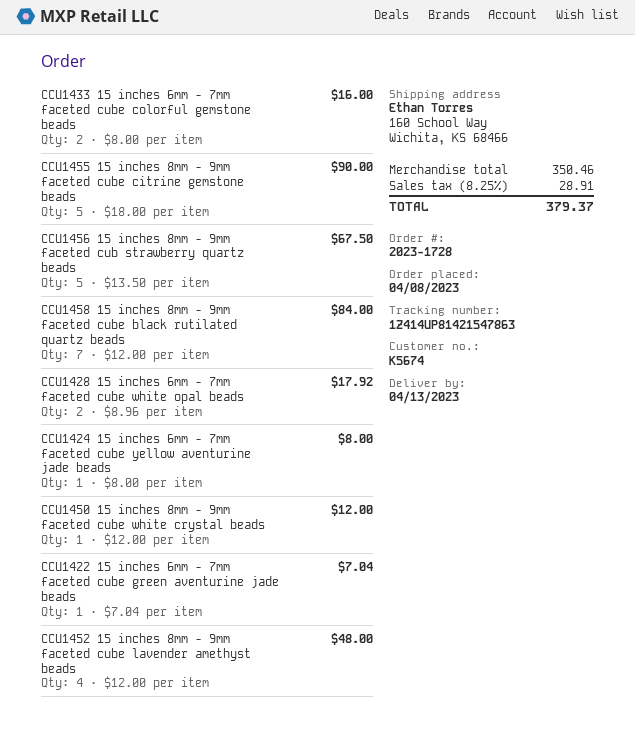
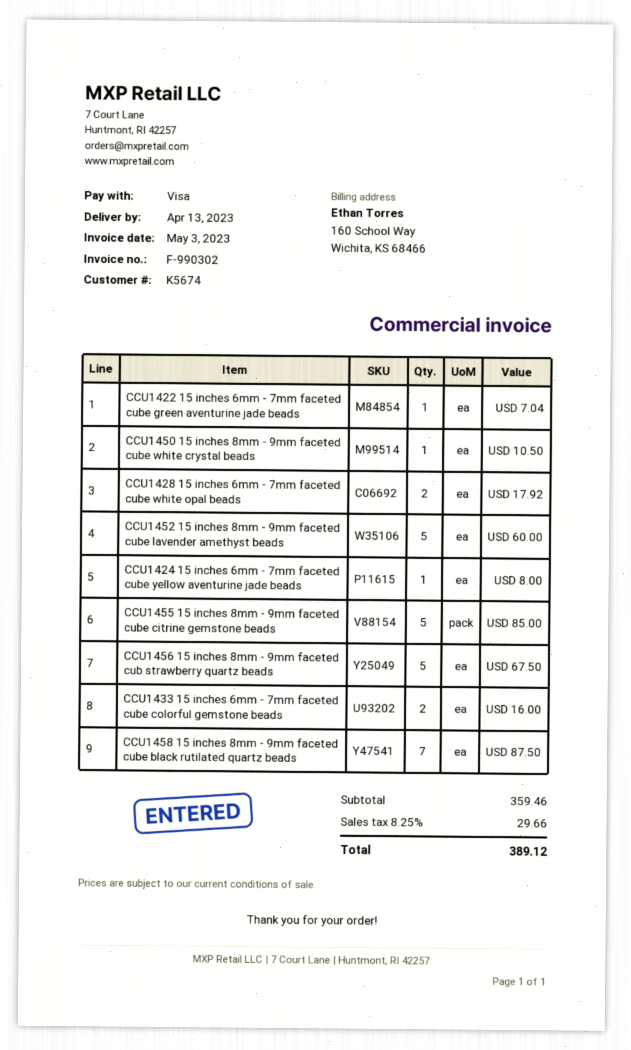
CCU1455 15 inches 8mm - 9mm faceted cube citrine gemstone beads: 5 for 90.00 -> 5 for 85.00
CCU1458 15 inches 8mm - 9mm faceted cube black rutilated quartz beads: 7 for 84.00 -> 7 for 87.50
CCU1450 15 inches 8mm - 9mm faceted cube white crystal beads: 1 for 12.00 -> 1 for 10.50
CCU1452 15 inches 8mm - 9mm faceted cube lavender amethyst beads: 4 for 48.00 -> 5 for 60.00
subtotal: 350.46 -> 359.46
tax: 8.25% = 28.91 -> 8.25% = 29.66
total: 379.37 -> 389.12

